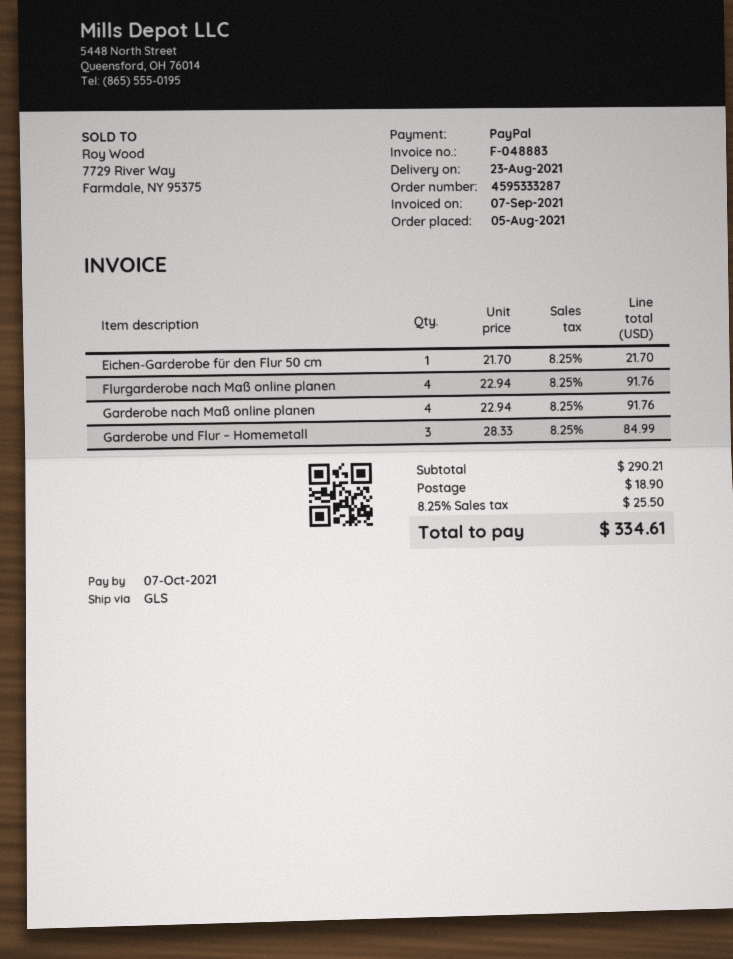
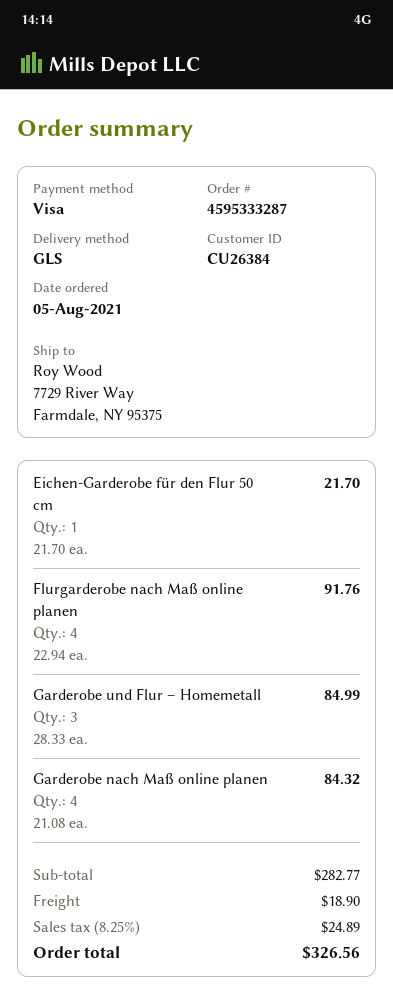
payment method: PayPal -> Visa
Garderobe nach Maß online planen: 4 x 22.94 = 91.76 -> 4 x 21.08 = 84.32
subtotal: 290.21 -> 282.77
tax: 8.25% = 25.50 -> 8.25% = 24.89
total: 334.61 -> 326.56

